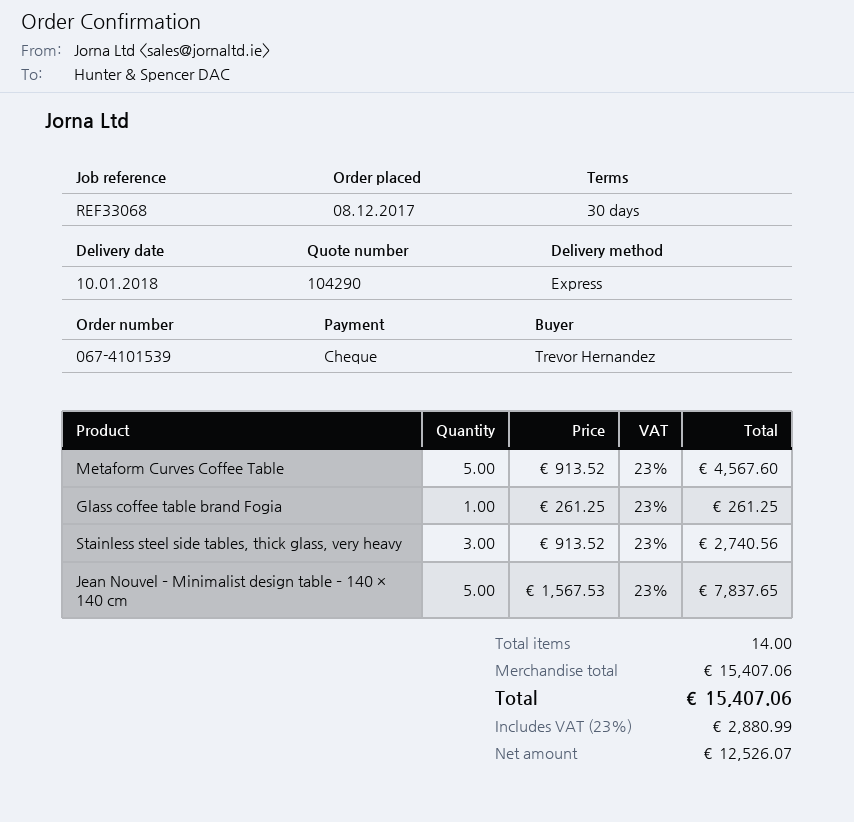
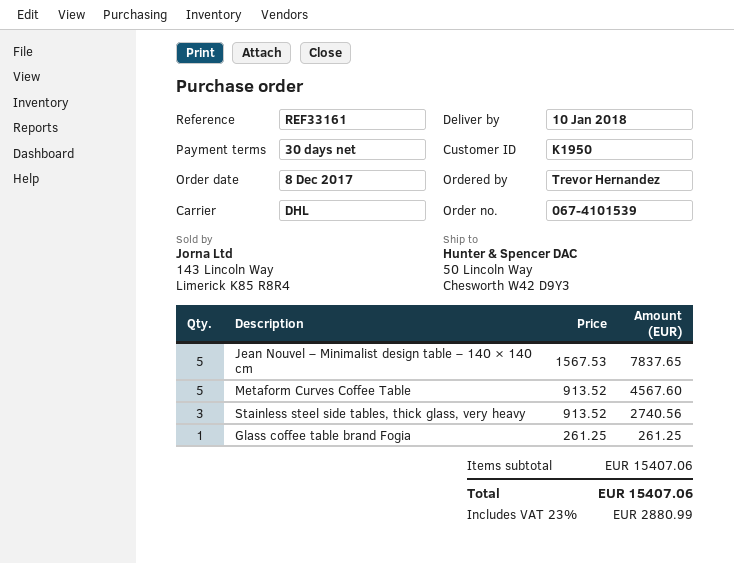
reference: REF33068 -> REF33161
shipping method: express -> DHL

